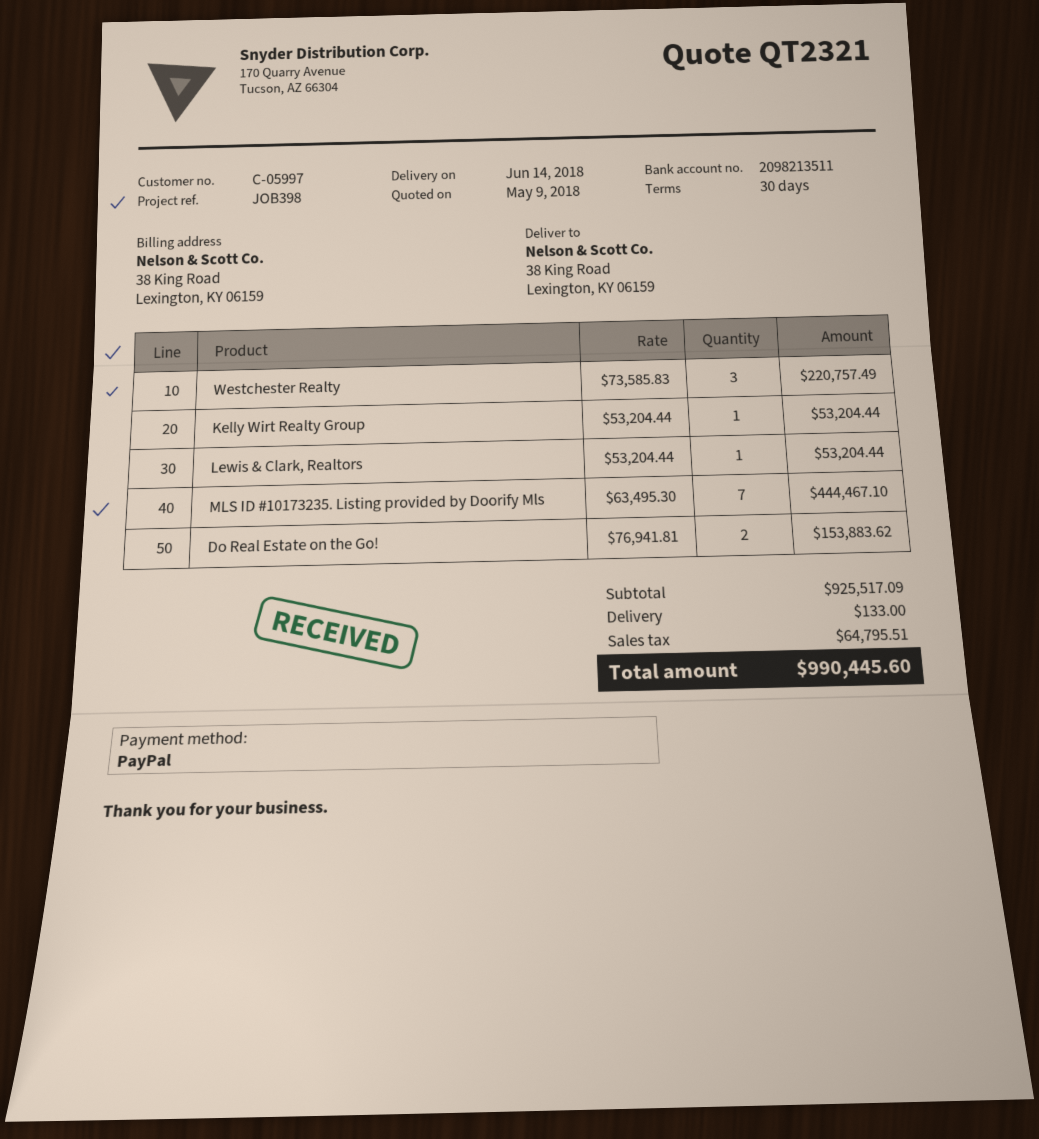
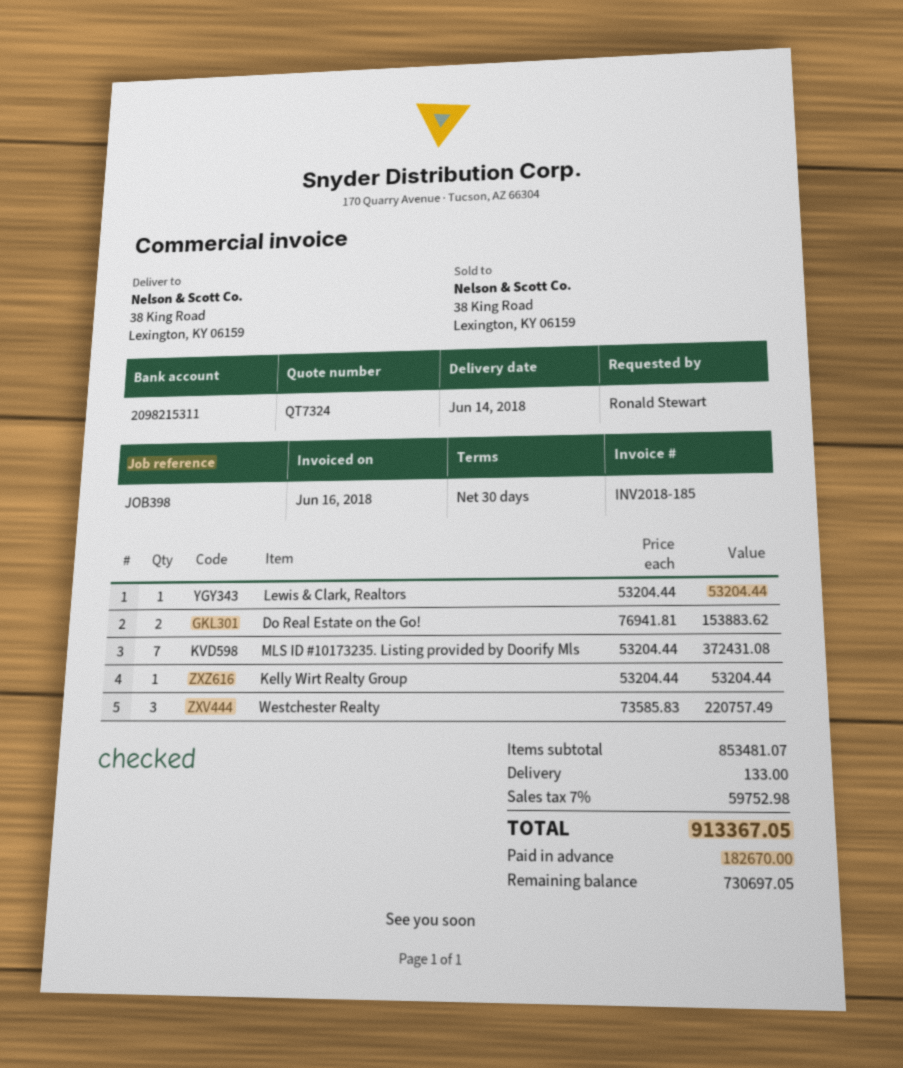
quote number: QT2321 -> QT7324
bank account: 2098213511 -> 2098215311
MLS ID #10173235. Listing provided by Doorify Mls: 7 x 63495.30 = 444467.10 -> 7 x 53204.44 = 372431.08
subtotal: 925517.09 -> 853481.07
tax: 64795.51 -> 59752.98
total: 990445.60 -> 913367.05

